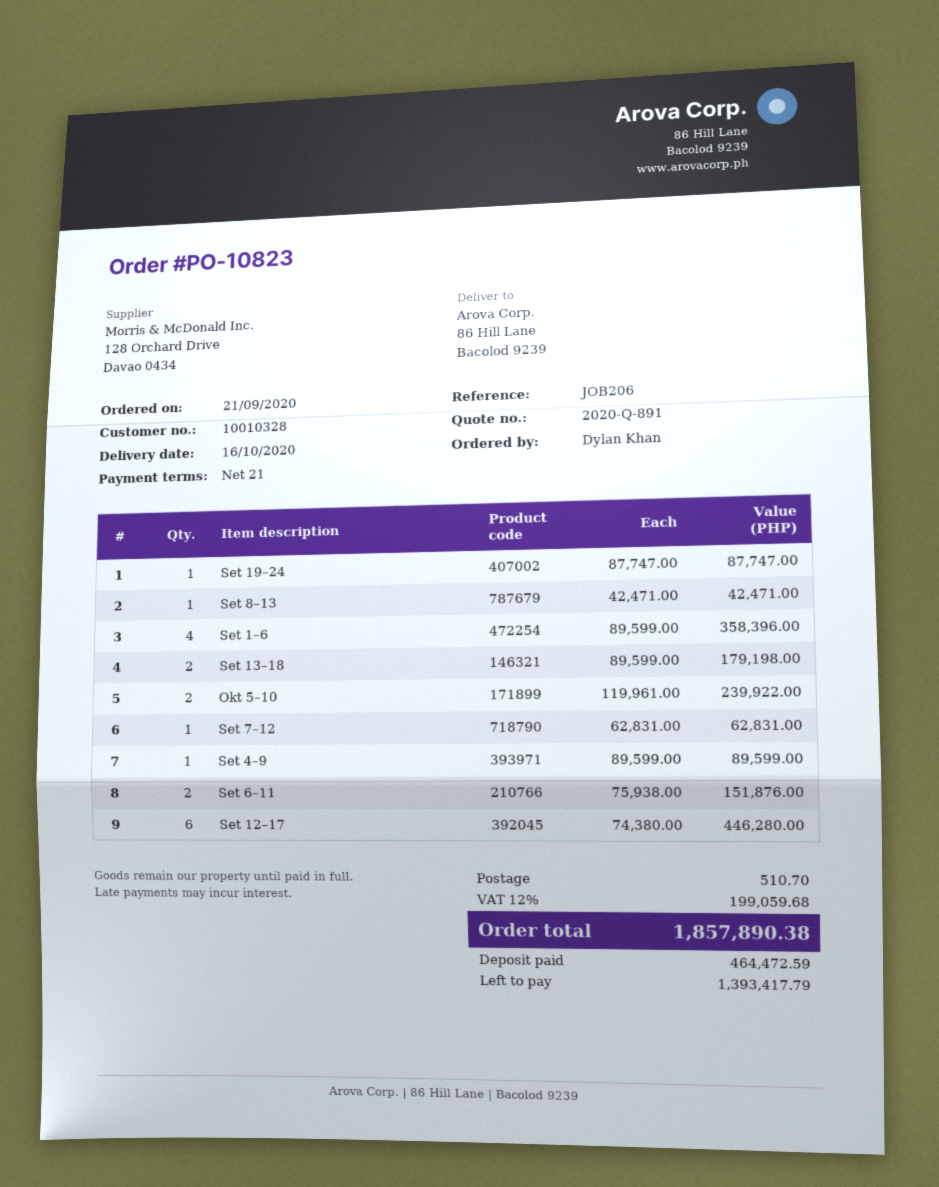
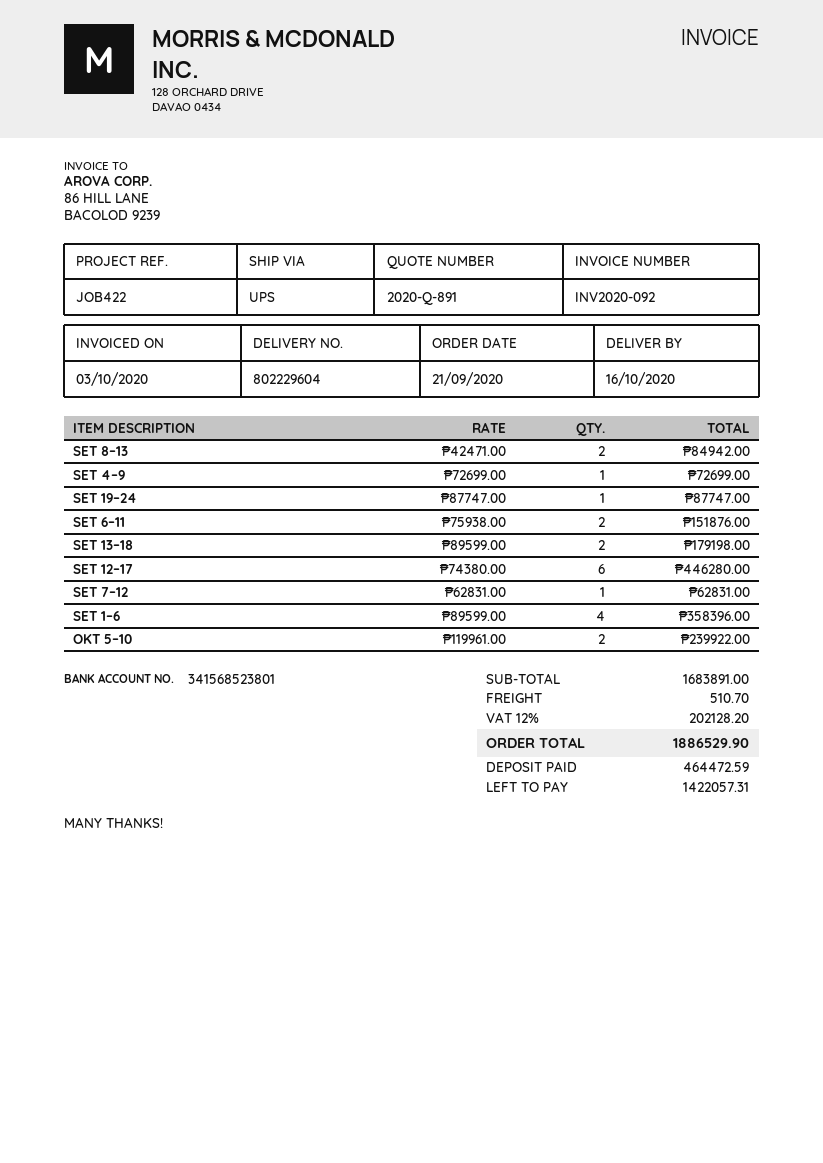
reference: JOB206 -> JOB422
Set 8–13: 1 x 42471.00 = 42471.00 -> 2 x 42471.00 = 84942.00
Set 4–9: 1 x 89599.00 = 89599.00 -> 1 x 72699.00 = 72699.00
tax: 12% = 199059.68 -> 12% = 202128.20
total: 1857890.38 -> 1886529.90
balance: 1393417.79 -> 1422057.31

